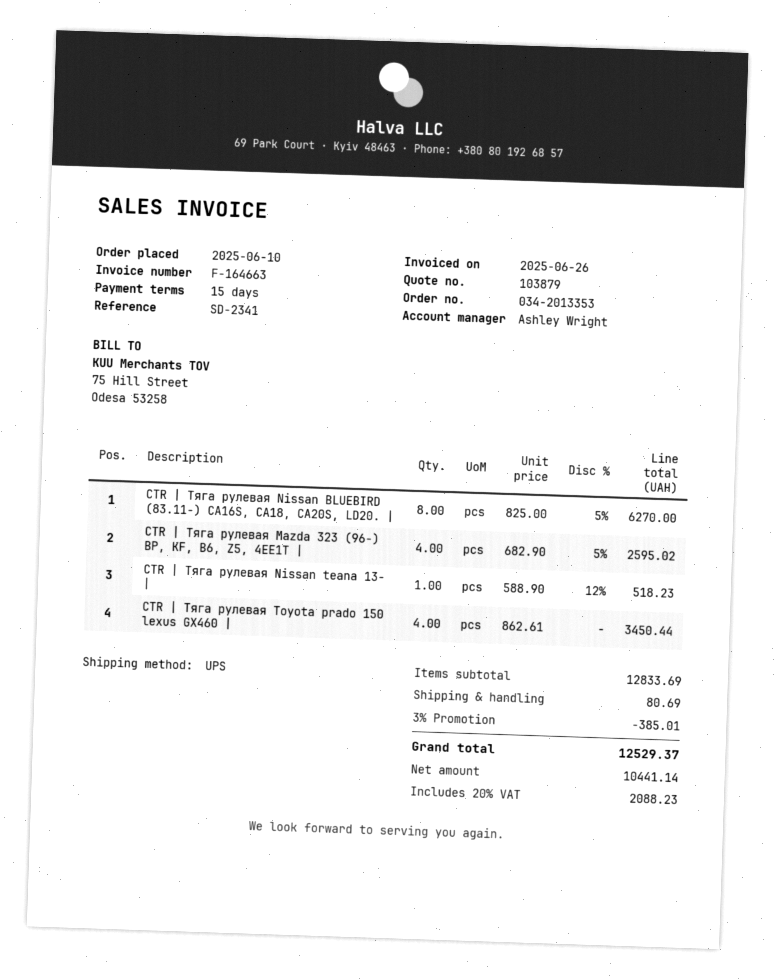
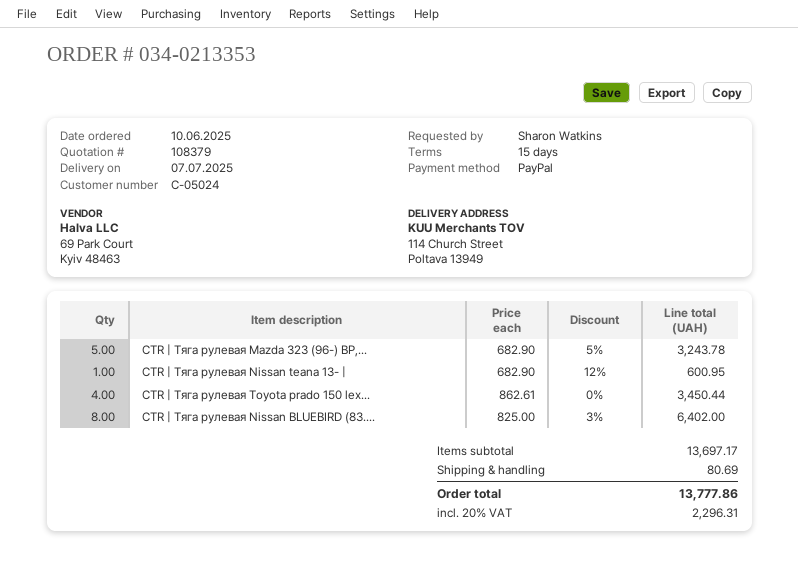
quote number: 103879 -> 108379
order number: 034-2013353 -> 034-0213353
CTR | Тяга рулевая Nissan BLUEBIRD (83.11-) CA16S, CA18, CA20S, LD20. |: 8 x 825.00 - 5% = 6270.00 -> 8 x 825.00 - 3% = 6402.00
CTR | Тяга рулевая Mazda 323 (96-) BP, KF, B6, Z5, 4EE1T |: 4 x 682.90 - 5% = 2595.02 -> 5 x 682.90 - 5% = 3243.78
CTR | Тяга рулевая Nissan teana 13- |: 1 x 588.90 - 12% = 518.23 -> 1 x 682.90 - 12% = 600.95
subtotal: 12833.69 -> 13697.17
discount: 3% = 385.01 -> none
tax: 20% = 2088.23 -> 20% = 2296.31
total: 12529.37 -> 13777.86

